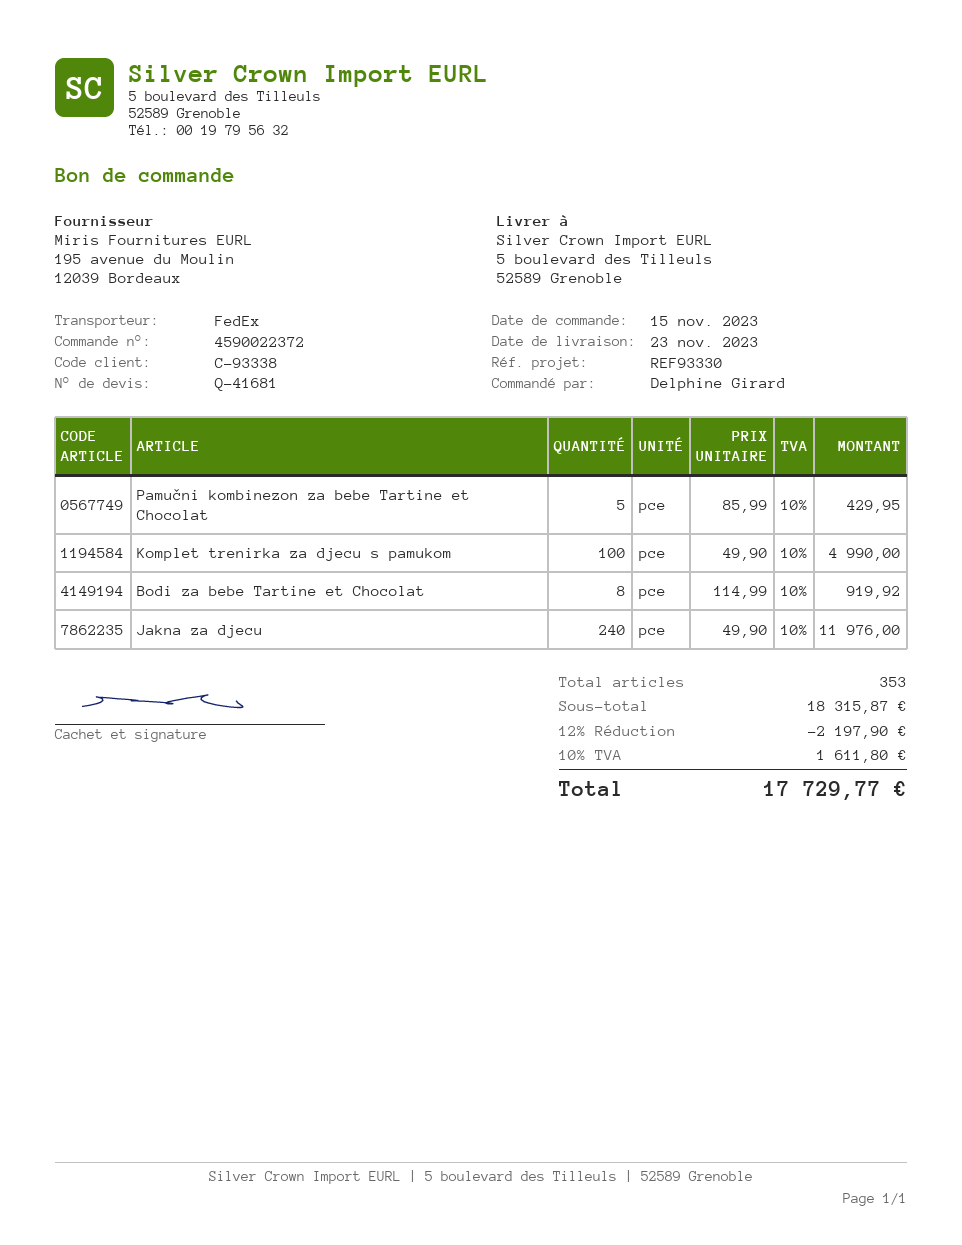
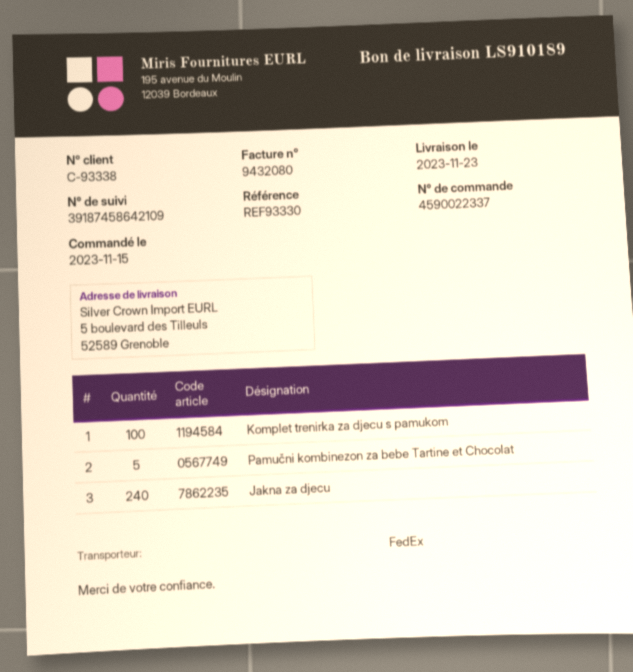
order number: 4590022372 -> 4590022337
Bodi za bebe Tartine et Chocolat: 8 -> none

